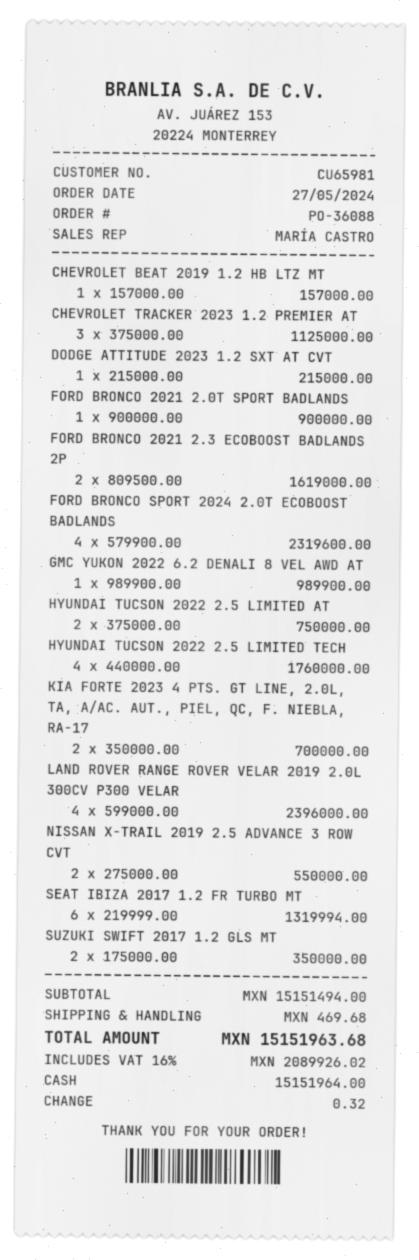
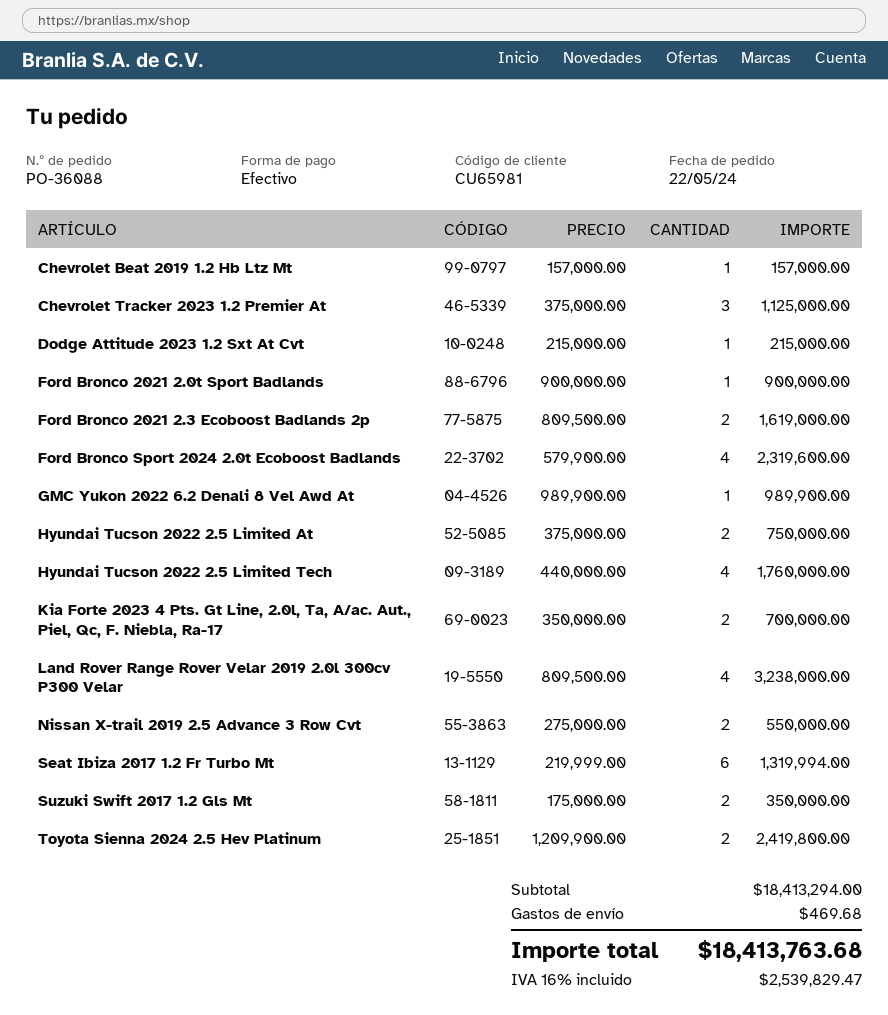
order date: 2024-05-27 -> 2024-05-22
LAND ROVER RANGE ROVER VELAR 2019 2.0L 300CV P300 VELAR: 4 x 599000.00 = 2396000.00 -> 4 x 809500.00 = 3238000.00
Toyota Sienna 2024 2.5 Hev Platinum: none -> 2 x 1209900.00 = 2419800.00
subtotal: 15151494.00 -> 18413294.00
tax: 16% = 2089926.02 -> 16% = 2539829.47
total: 15151963.68 -> 18413763.68

